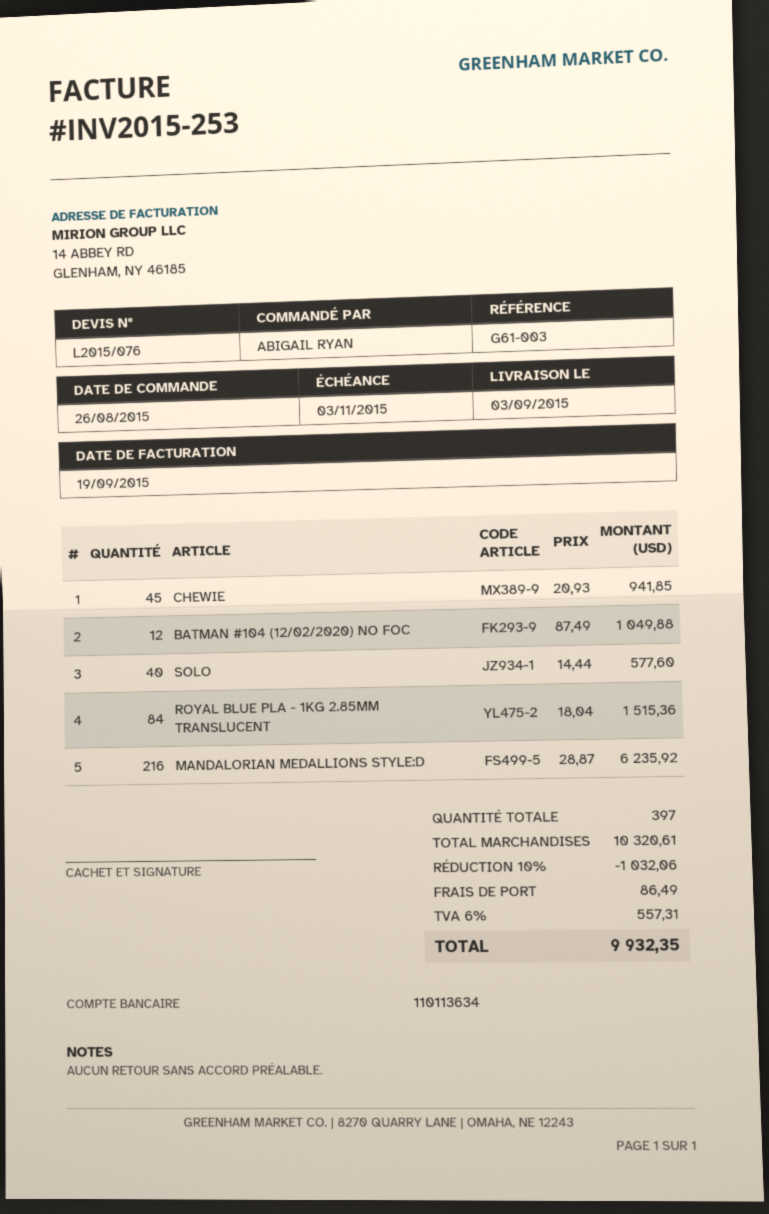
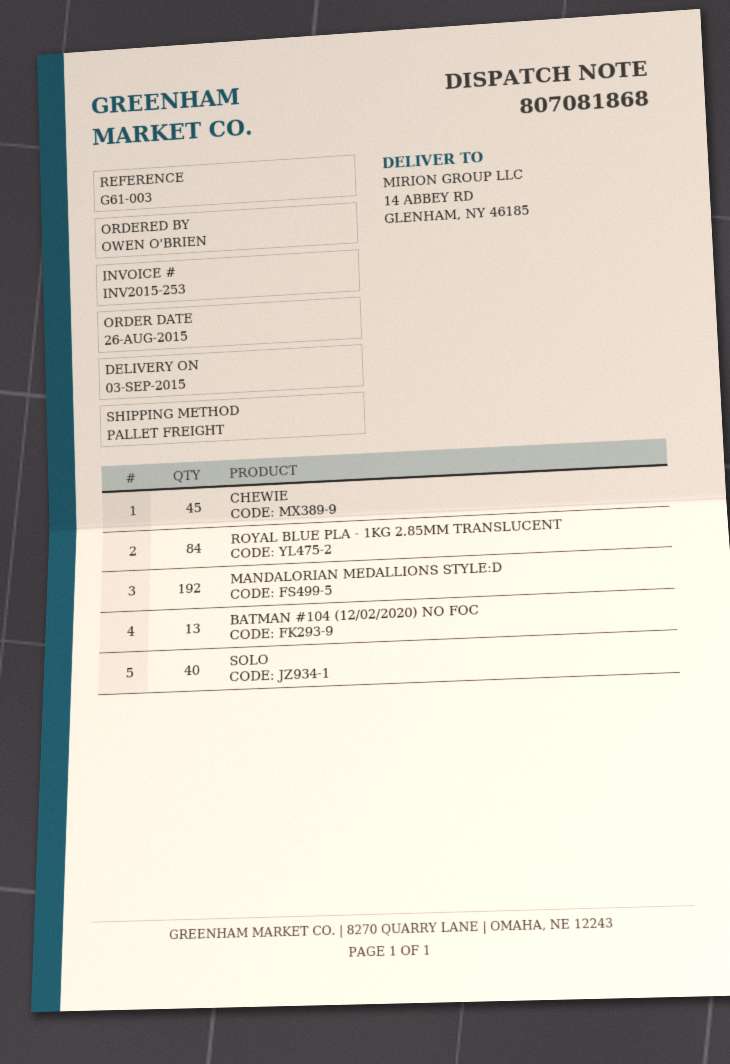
ordered by: ABIGAIL RYAN -> OWEN O'BRIEN
BATMAN #104 (12/02/2020) NO FOC: 12 -> 13
MANDALORIAN MEDALLIONS STYLE:D: 216 -> 192

